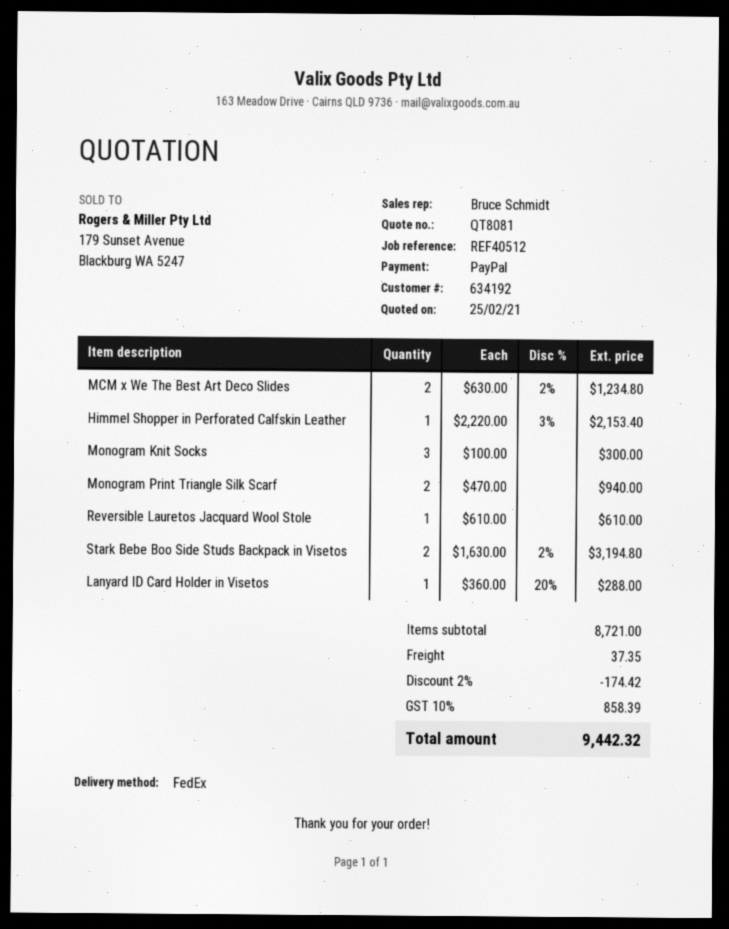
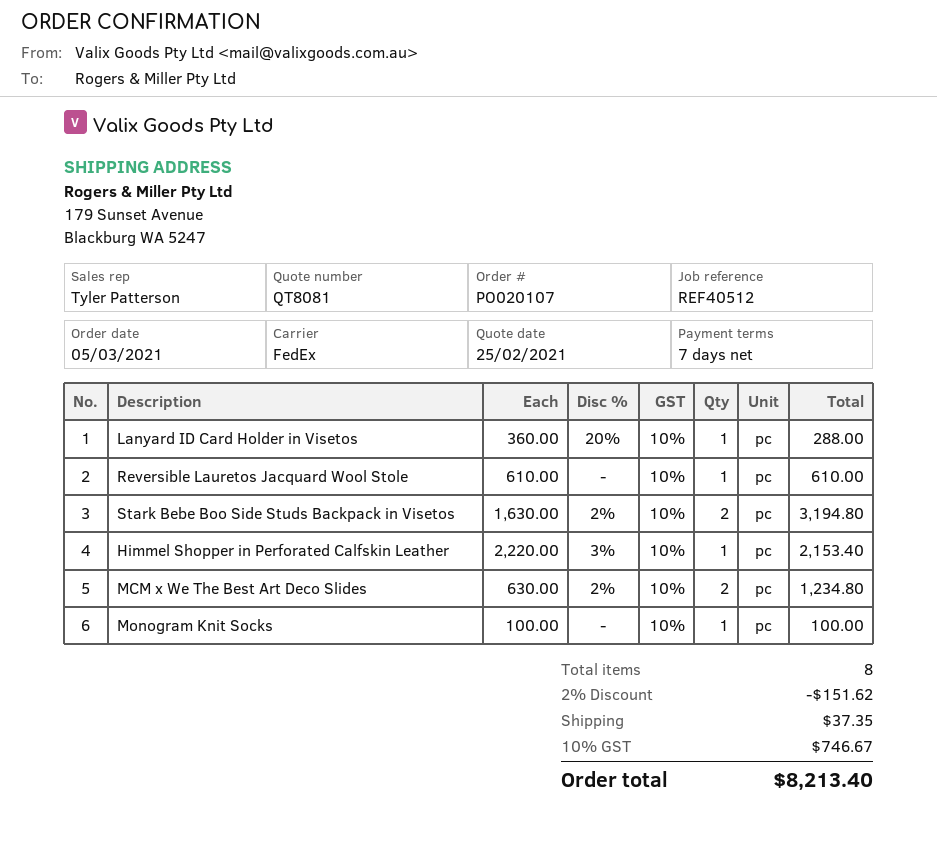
sales rep: Bruce Schmidt -> Tyler Patterson
Monogram Knit Socks: 3 x 100.00 = 300.00 -> 1 x 100.00 = 100.00
Monogram Print Triangle Silk Scarf: 2 x 470.00 = 940.00 -> none
discount: 2% = 174.42 -> 2% = 151.62
tax: 10% = 858.39 -> 10% = 746.67
total: 9442.32 -> 8213.40

